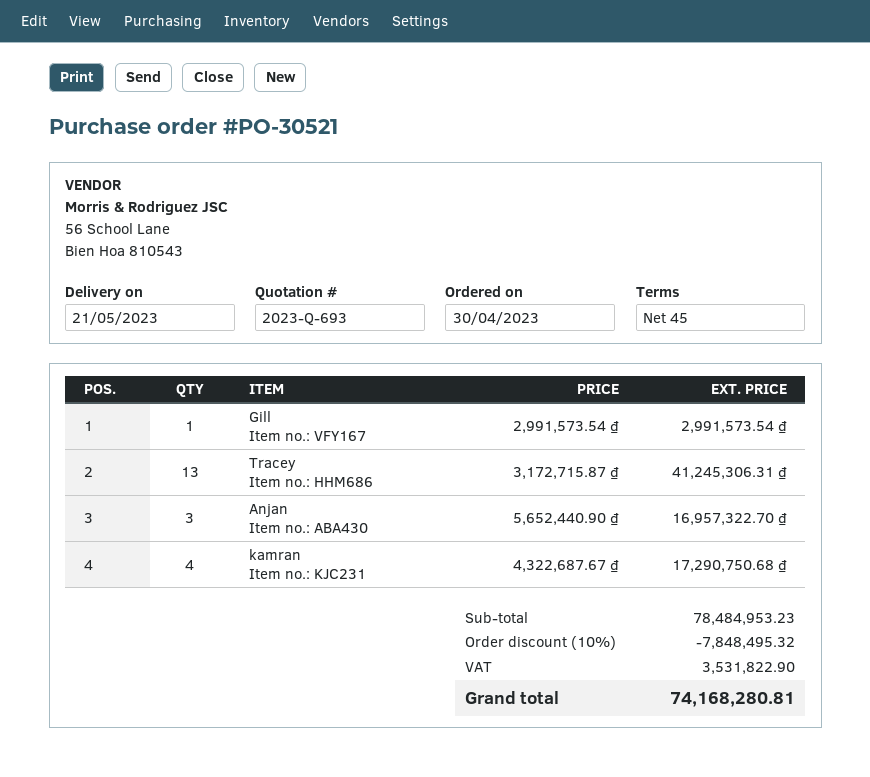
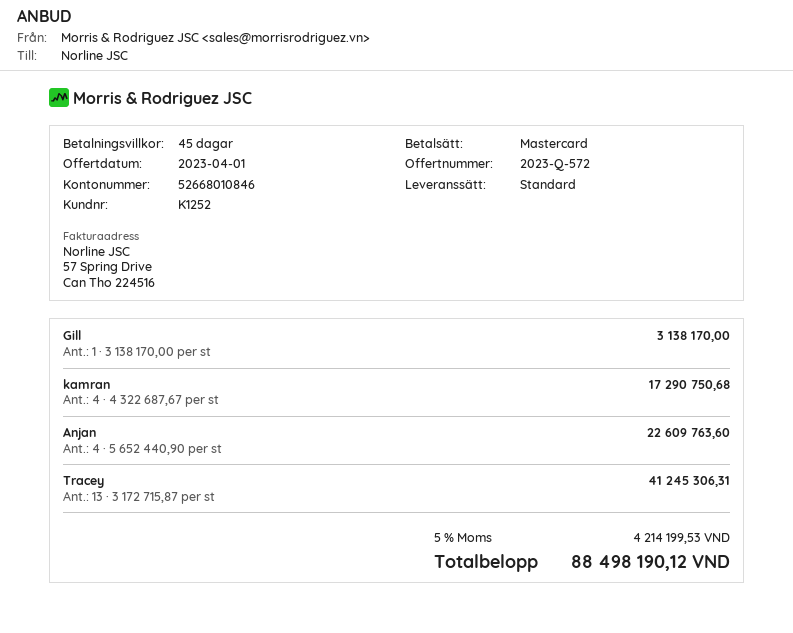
quote number: 2023-Q-693 -> 2023-Q-572
Gill: 1 x 2991573.54 = 2991573.54 -> 1 x 3138170.00 = 3138170.00
Anjan: 3 x 5652440.90 = 16957322.70 -> 4 x 5652440.90 = 22609763.60
discount: 10% = 7848495.32 -> none
tax: 3531822.90 -> 4214199.53
total: 74168280.81 -> 88498190.12

